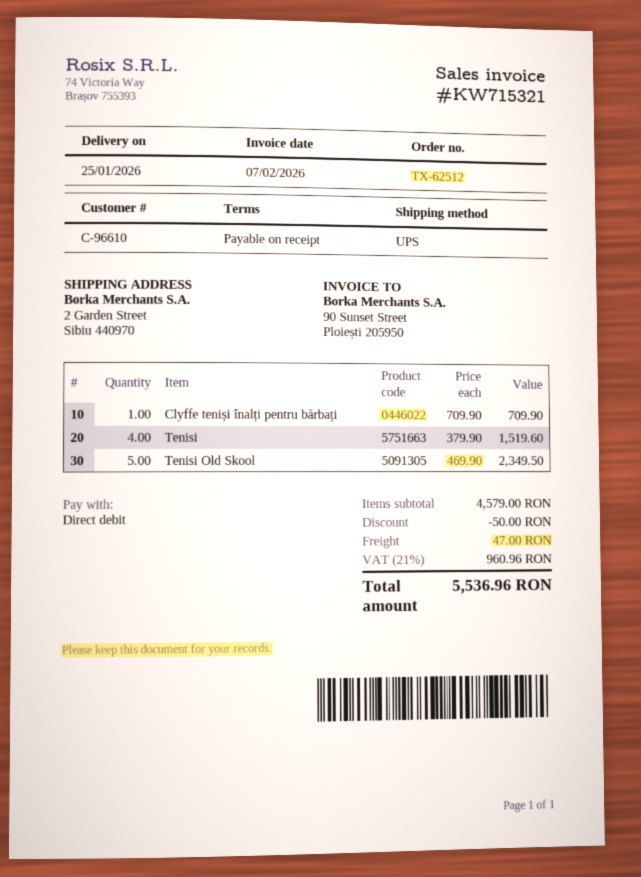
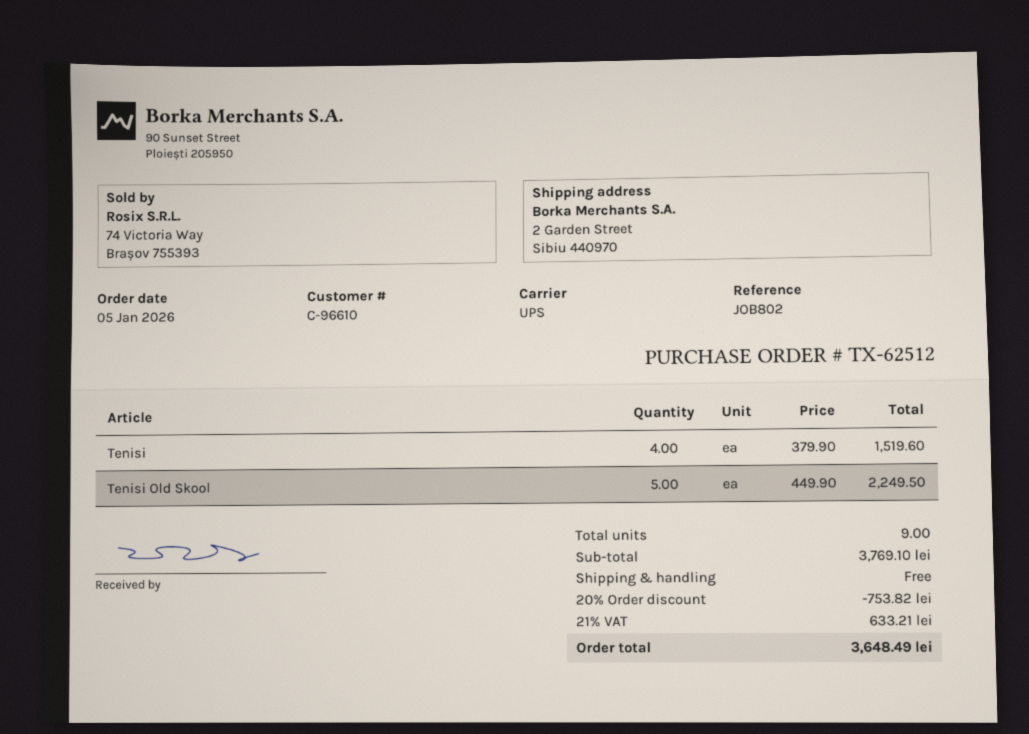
Clyffe teniși înalți pentru bărbați: 1 x 709.90 = 709.90 -> none
Tenisi Old Skool: 5 x 469.90 = 2349.50 -> 5 x 449.90 = 2249.50
subtotal: 4579.00 -> 3769.10
discount: 50.00 -> 753.82
shipping: 47.00 -> 0.00
tax: 21% = 960.96 -> 21% = 633.21
total: 5536.96 -> 3648.49

